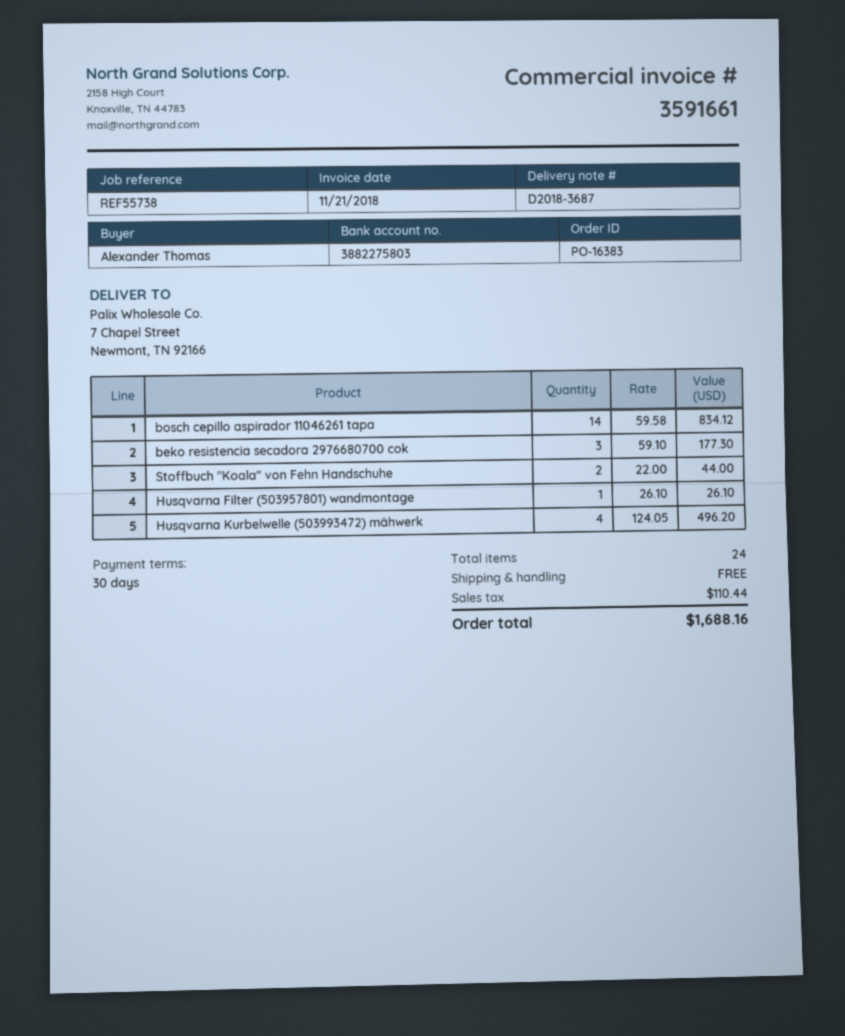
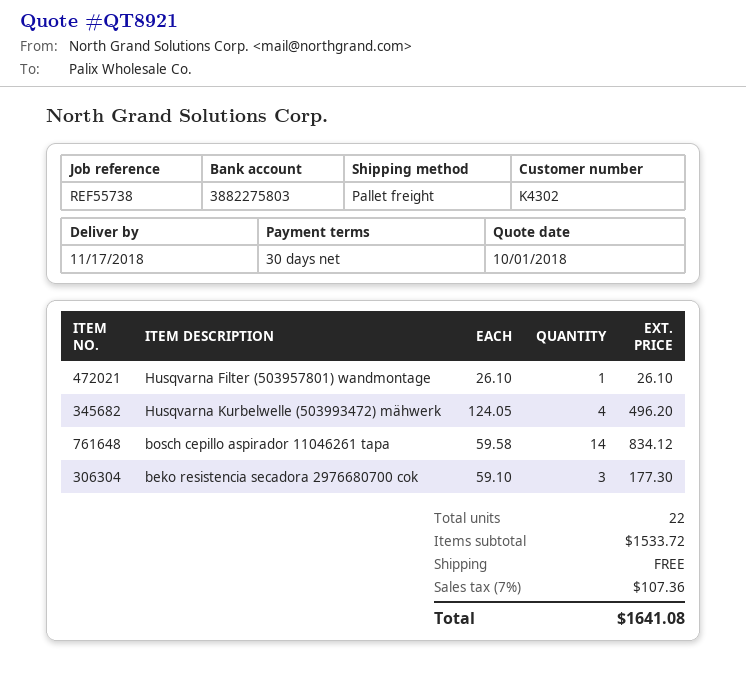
Stoffbuch "Koala" von Fehn Handschuhe: 2 x 22.00 = 44.00 -> none
total quantity: 24 -> 22
tax: 110.44 -> 107.36
total: 1688.16 -> 1641.08

